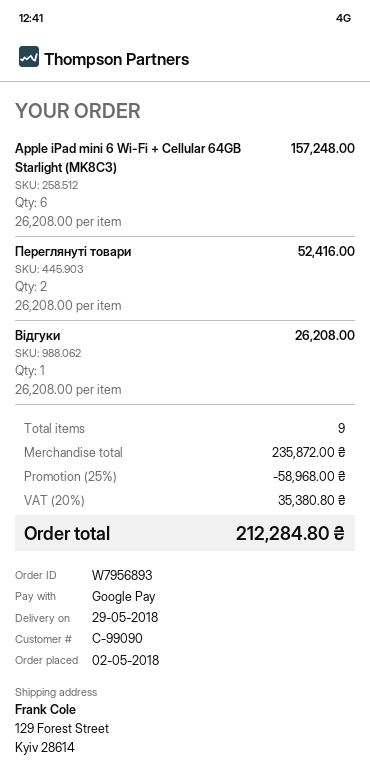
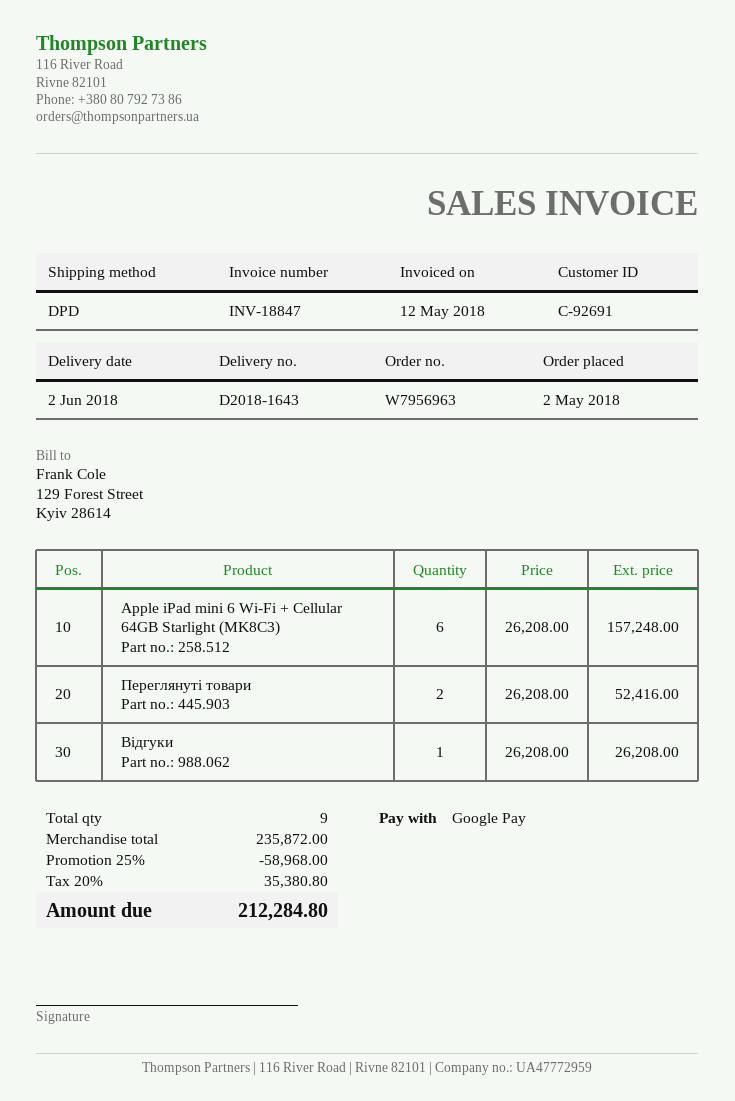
order number: W7956893 -> W7956963
delivery date: 2018-05-29 -> 2018-06-02
customer number: C-99090 -> C-92691

